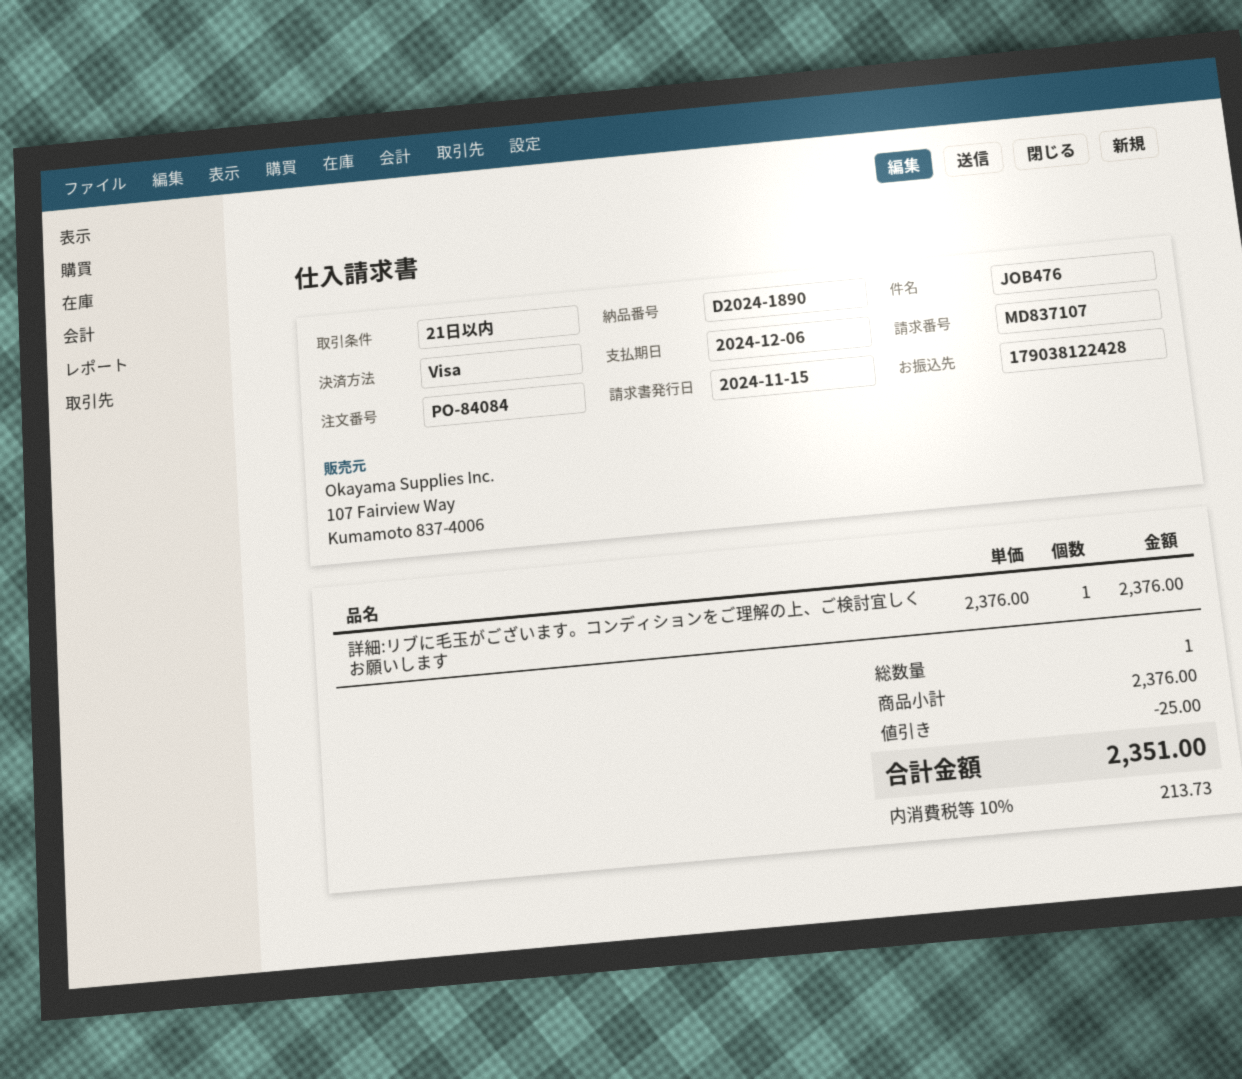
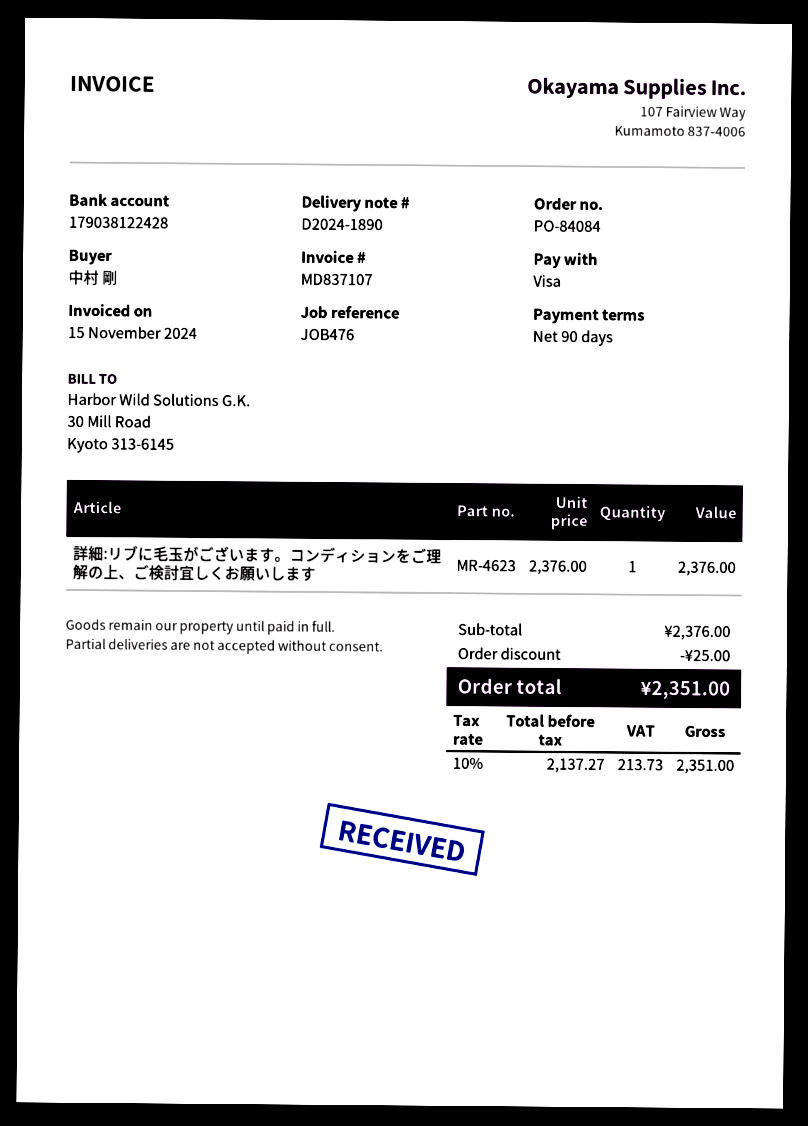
payment terms: 21 days -> 90 days

